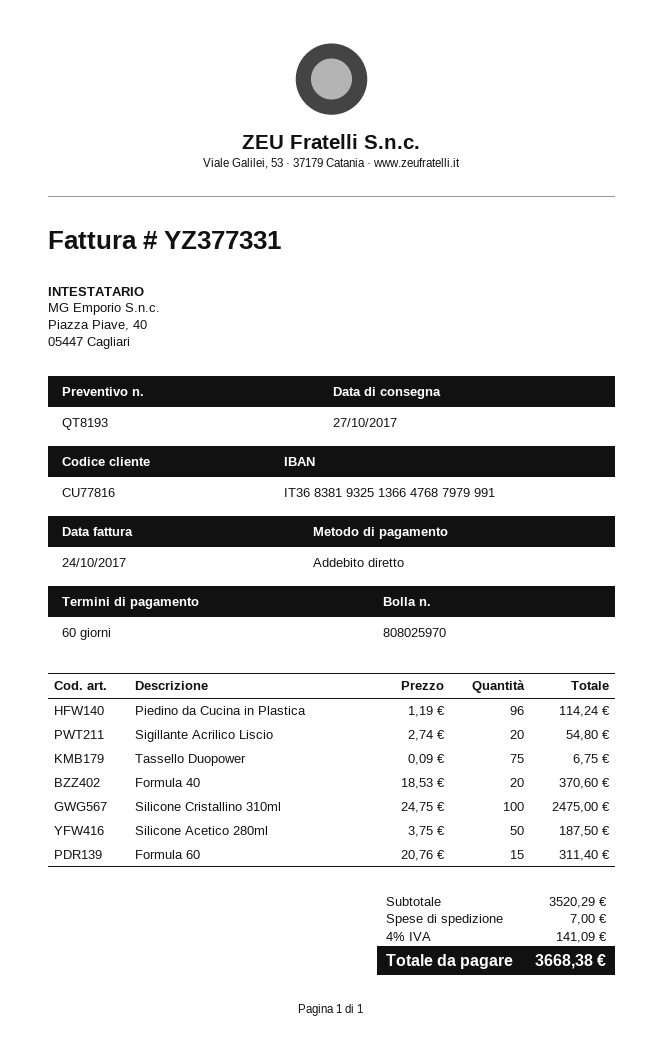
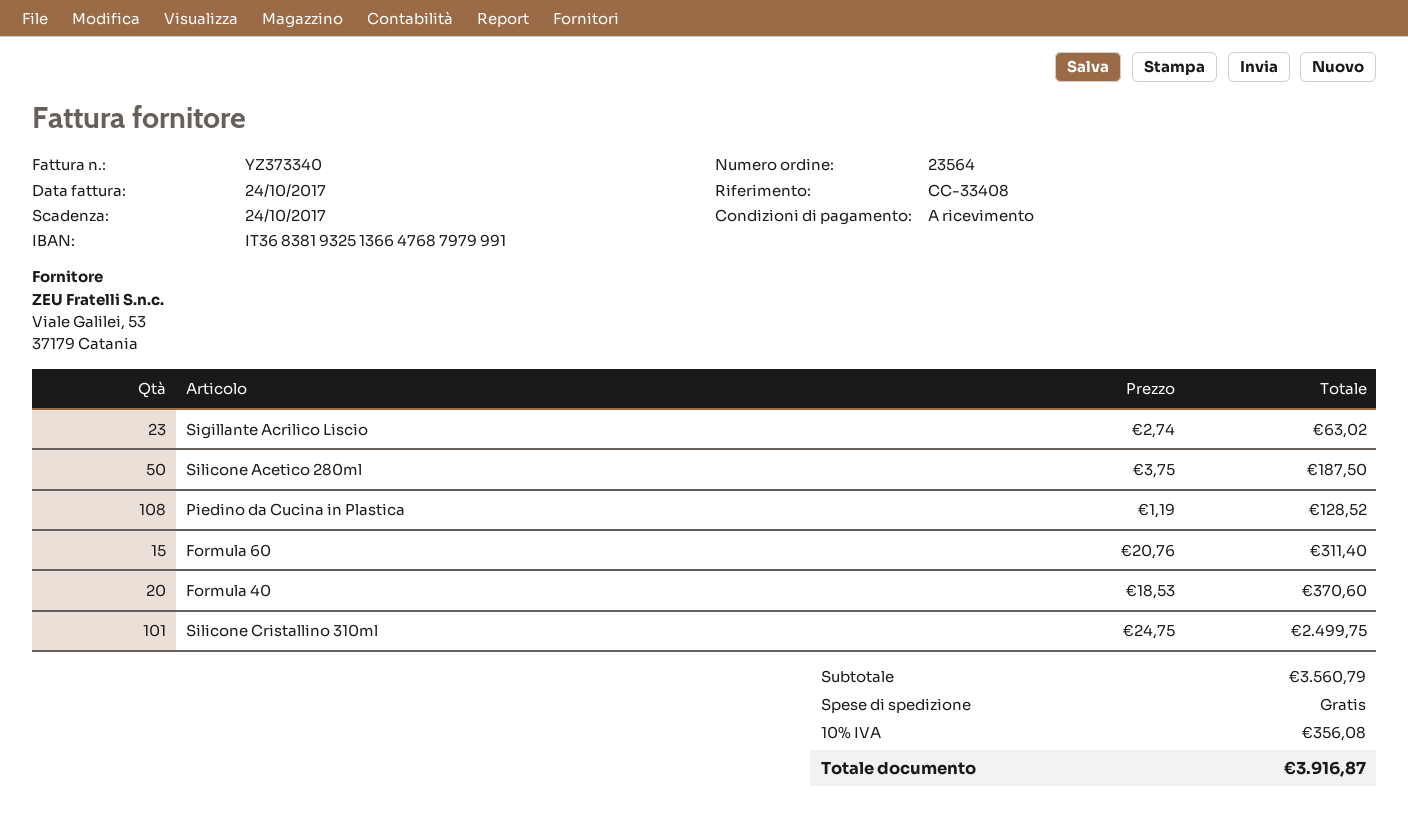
invoice number: YZ377331 -> YZ373340
payment terms: 60 days -> on receipt
Piedino da Cucina in Plastica: 96 x 1.19 = 114.24 -> 108 x 1.19 = 128.52
Sigillante Acrilico Liscio: 20 x 2.74 = 54.80 -> 23 x 2.74 = 63.02
Tassello Duopower: 75 x 0.09 = 6.75 -> none
Silicone Cristallino 310ml: 100 x 24.75 = 2475.00 -> 101 x 24.75 = 2499.75
subtotal: 3520.29 -> 3560.79
shipping: 7.00 -> 0.00
tax: 4% = 141.09 -> 10% = 356.08
total: 3668.38 -> 3916.87

